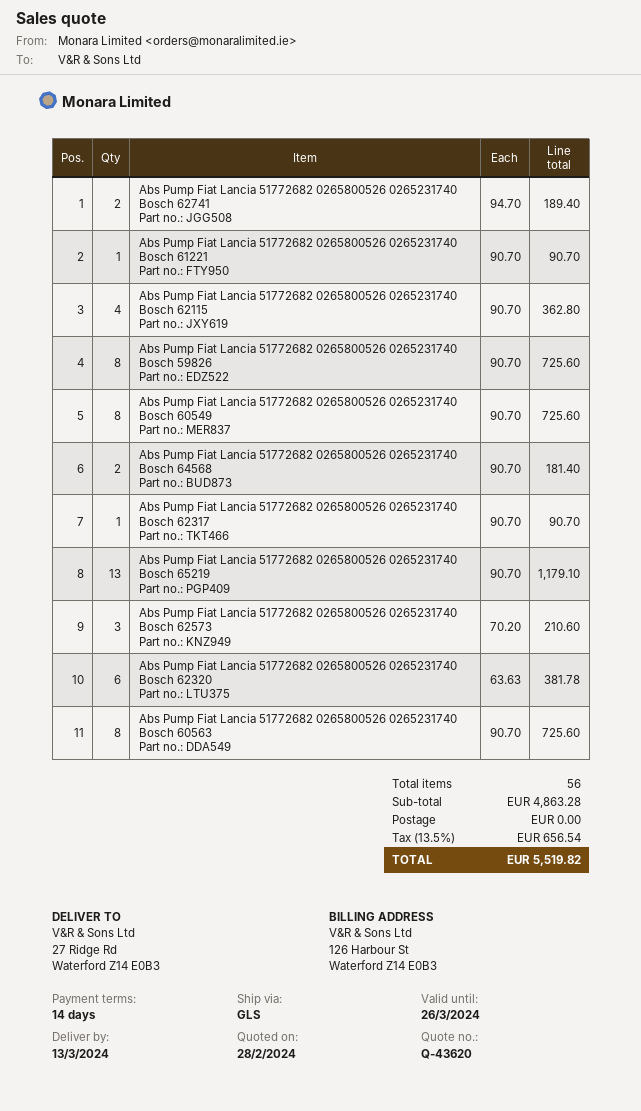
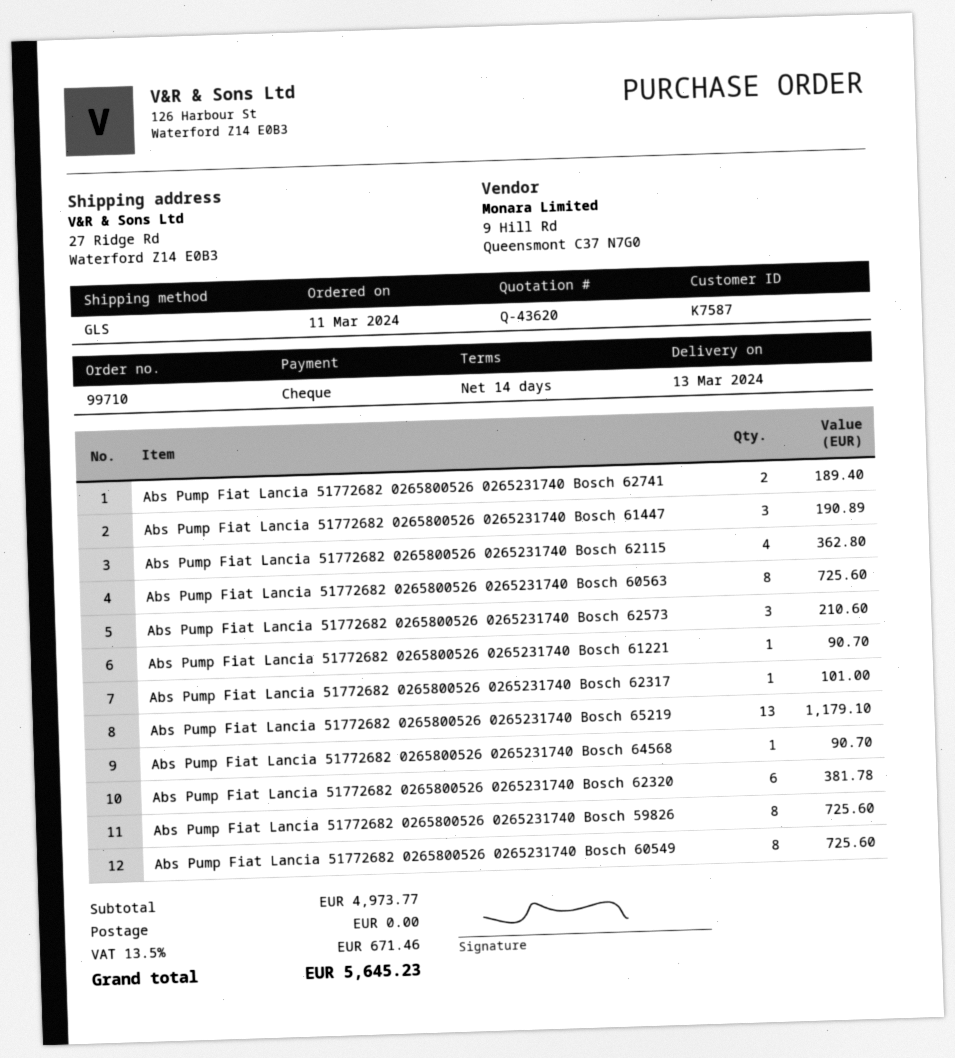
Abs Pump Fiat Lancia 51772682 0265800526 0265231740 Bosch 64568: 2 for 181.40 -> 1 for 90.70
Abs Pump Fiat Lancia 51772682 0265800526 0265231740 Bosch 62317: 1 for 90.70 -> 1 for 101.00
Abs Pump Fiat Lancia 51772682 0265800526 0265231740 Bosch 61447: none -> 3 for 190.89
subtotal: 4863.28 -> 4973.77
tax: 13.5% = 656.54 -> 13.5% = 671.46
total: 5519.82 -> 5645.23

